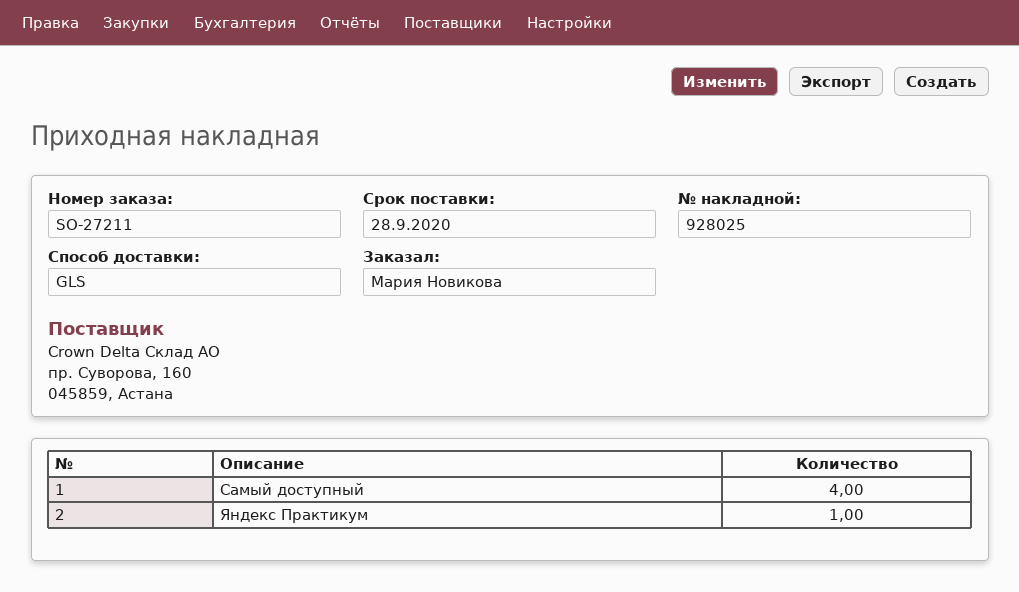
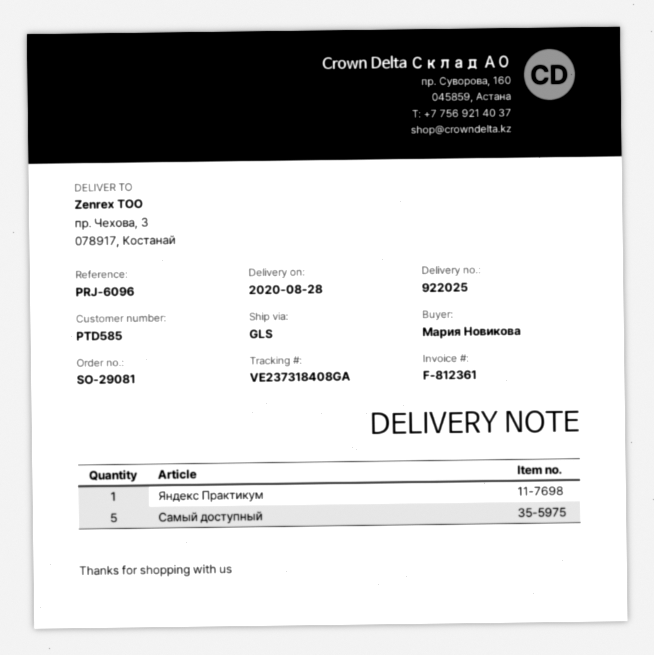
order number: SO-27211 -> SO-29081
delivery note number: 928025 -> 922025
delivery date: 2020-09-28 -> 2020-08-28
Самый доступный: 4 -> 5

